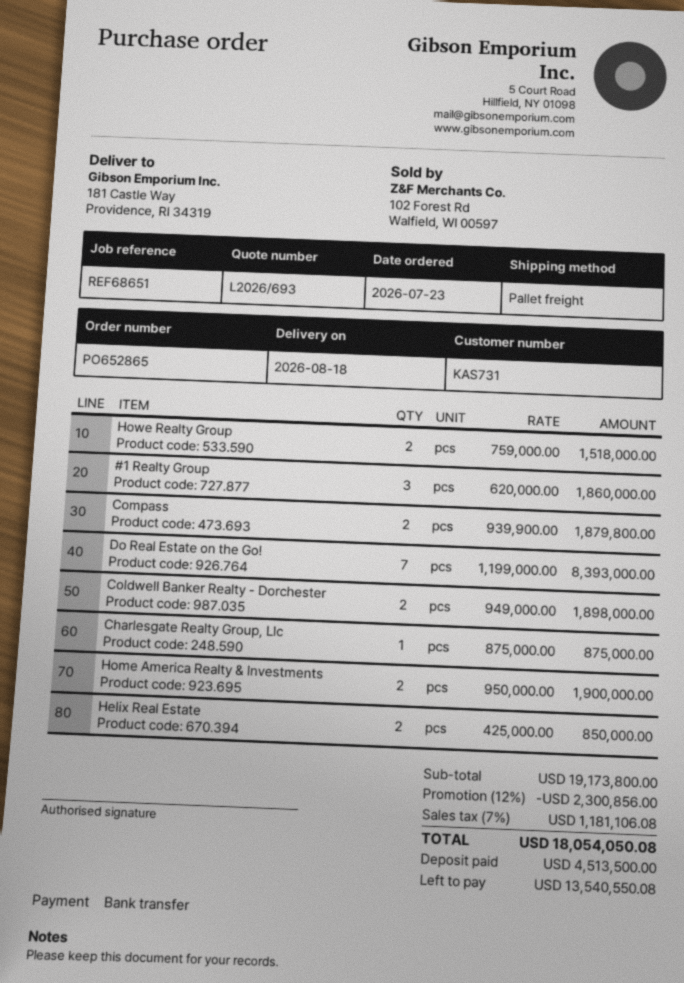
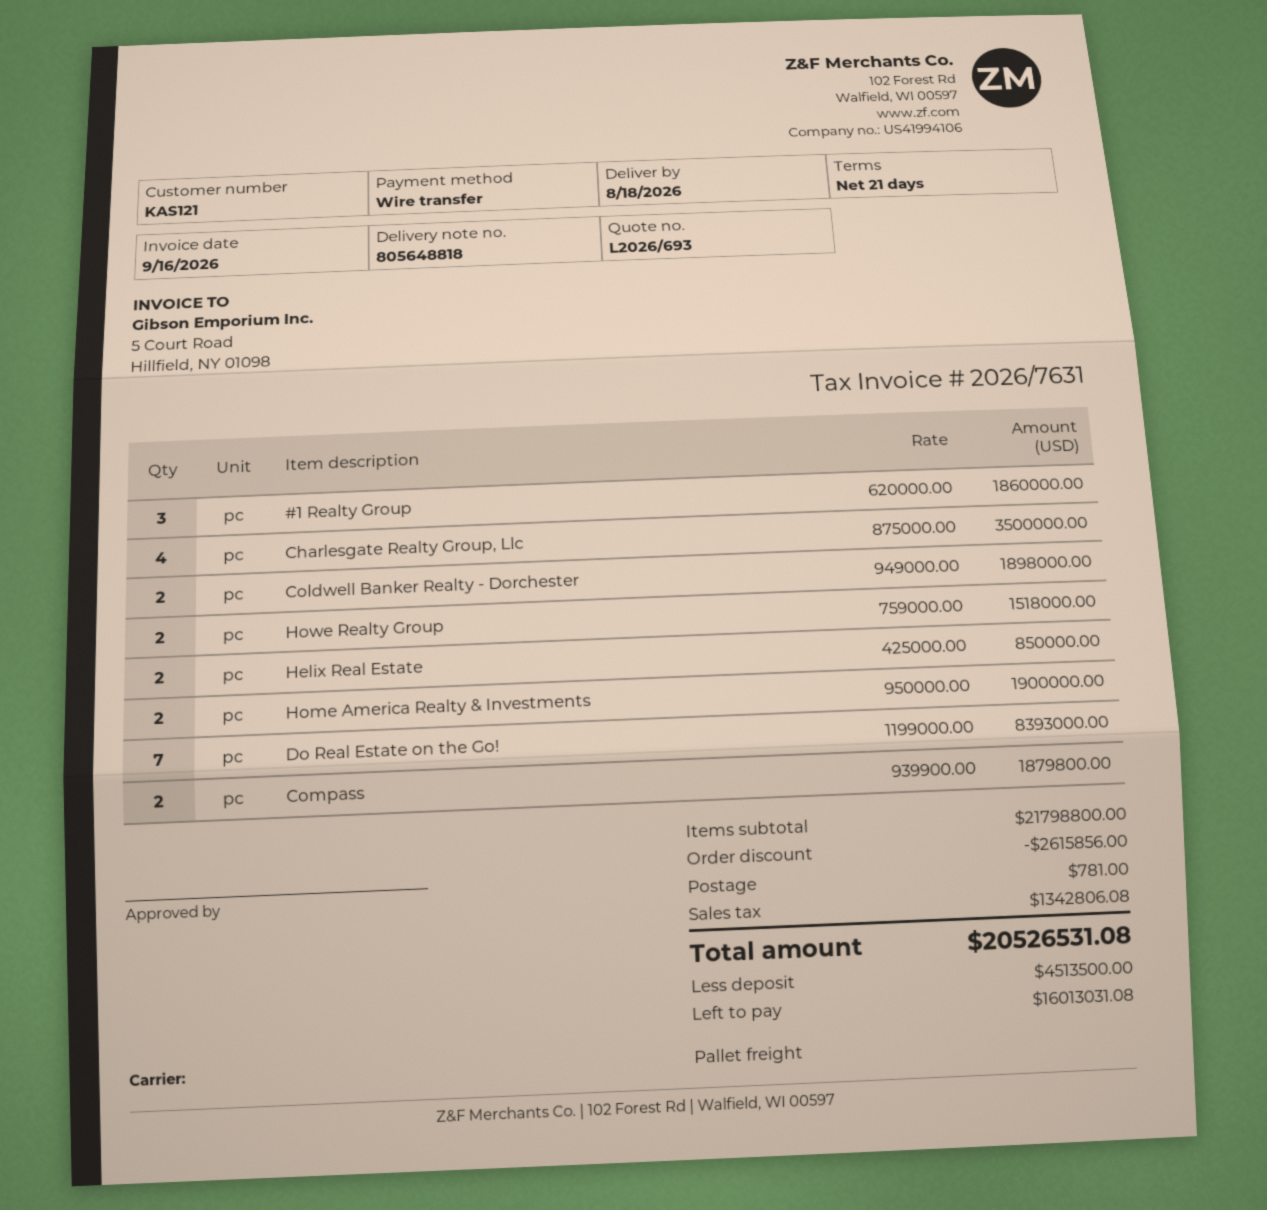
customer number: KAS731 -> KAS121
Charlesgate Realty Group, Llc: 1 x 875000.00 = 875000.00 -> 4 x 875000.00 = 3500000.00
subtotal: 19173800.00 -> 21798800.00
discount: 2300856.00 -> 2615856.00
shipping: none -> 781.00
tax: 1181106.08 -> 1342806.08
total: 18054050.08 -> 20526531.08
balance: 13540550.08 -> 16013031.08

